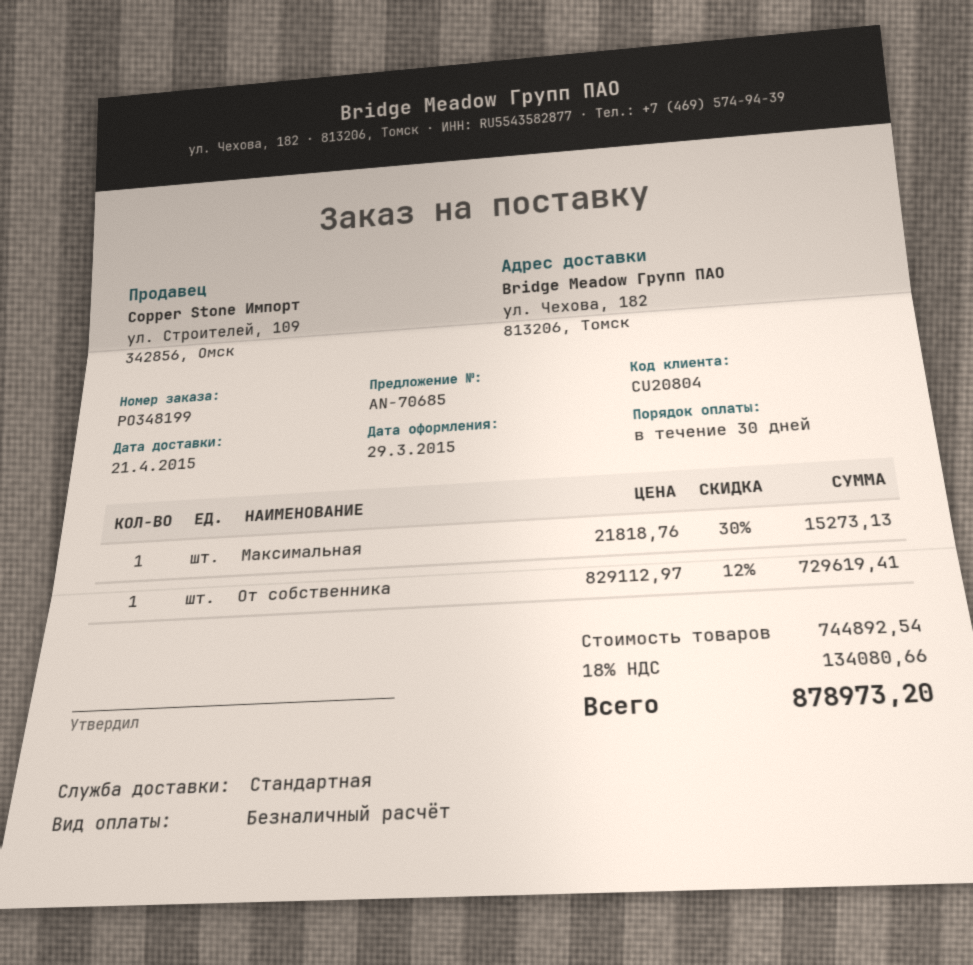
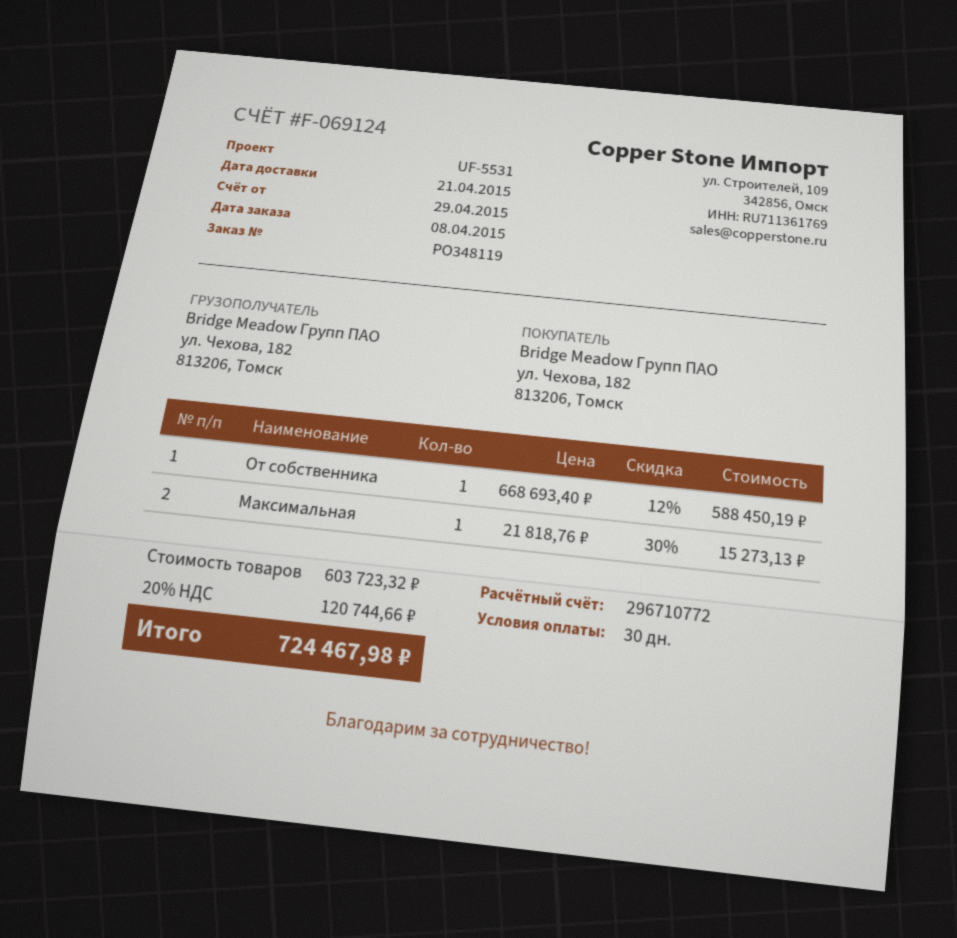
order number: PO348199 -> PO348119
order date: 2015-03-29 -> 2015-04-08
От собственника: 1 x 829112.97 - 12% = 729619.41 -> 1 x 668693.40 - 12% = 588450.19
subtotal: 744892.54 -> 603723.32
tax: 18% = 134080.66 -> 20% = 120744.66
total: 878973.20 -> 724467.98

